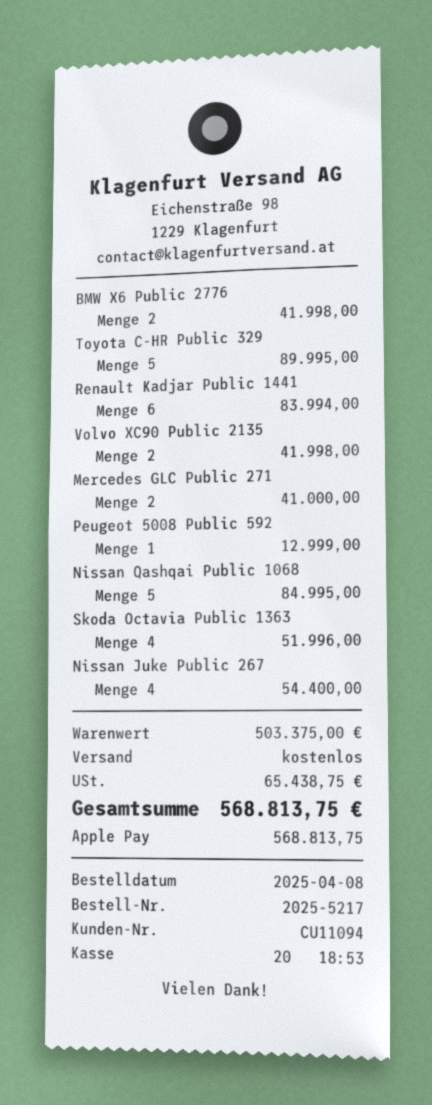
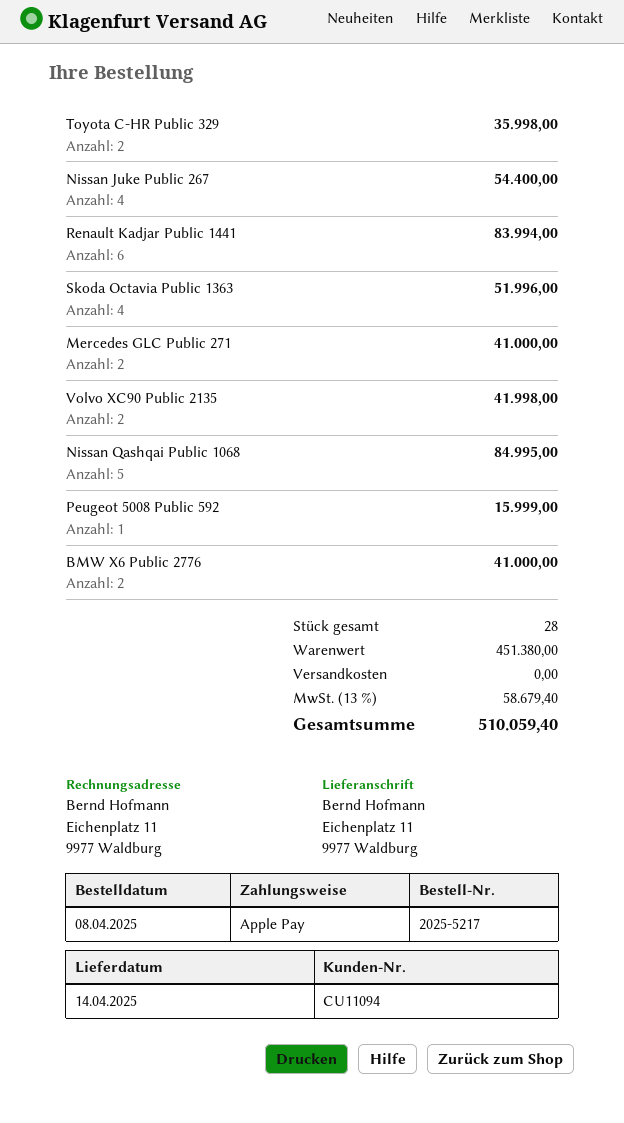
BMW X6 Public 2776: 2 for 41998.00 -> 2 for 41000.00
Toyota C-HR Public 329: 5 for 89995.00 -> 2 for 35998.00
Peugeot 5008 Public 592: 1 for 12999.00 -> 1 for 15999.00
subtotal: 503375.00 -> 451380.00
tax: 65438.75 -> 58679.40
total: 568813.75 -> 510059.40

